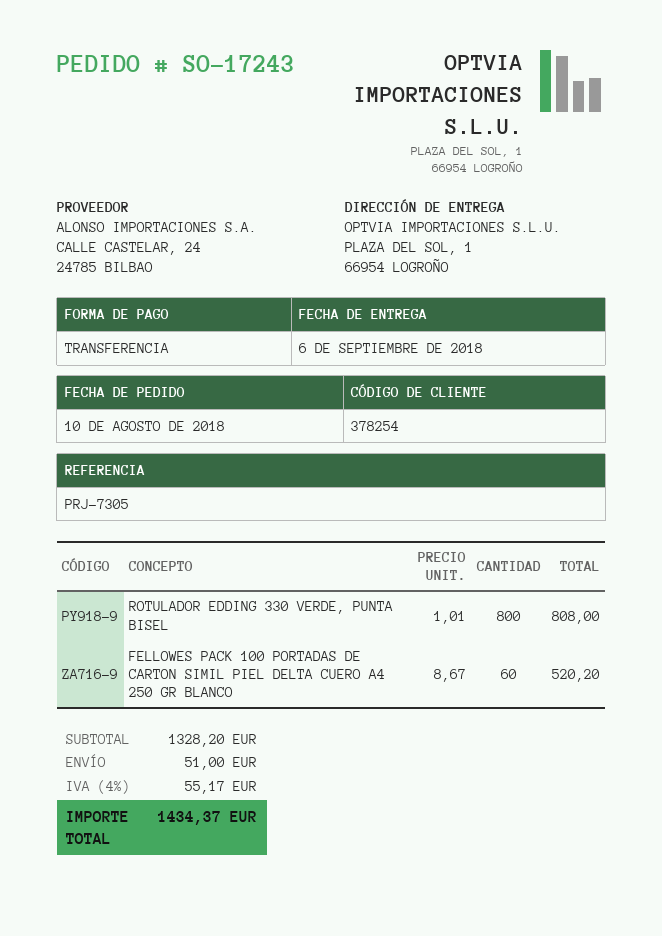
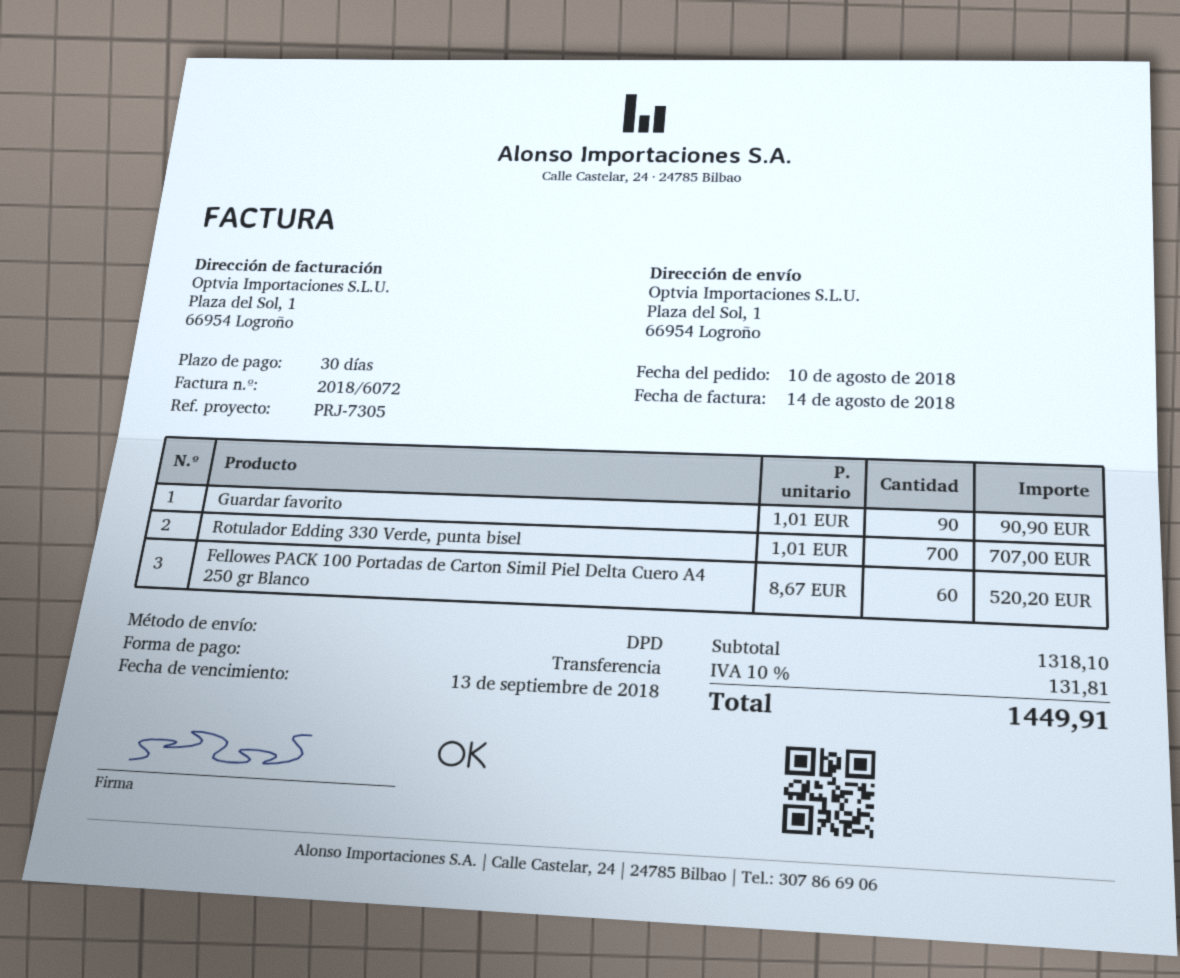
ROTULADOR EDDING 330 VERDE, PUNTA BISEL: 800 x 1.01 = 808.00 -> 700 x 1.01 = 707.00
Guardar favorito: none -> 90 x 1.01 = 90.90
subtotal: 1328.20 -> 1318.10
shipping: 51.00 -> none
tax: 4% = 55.17 -> 10% = 131.81
total: 1434.37 -> 1449.91

